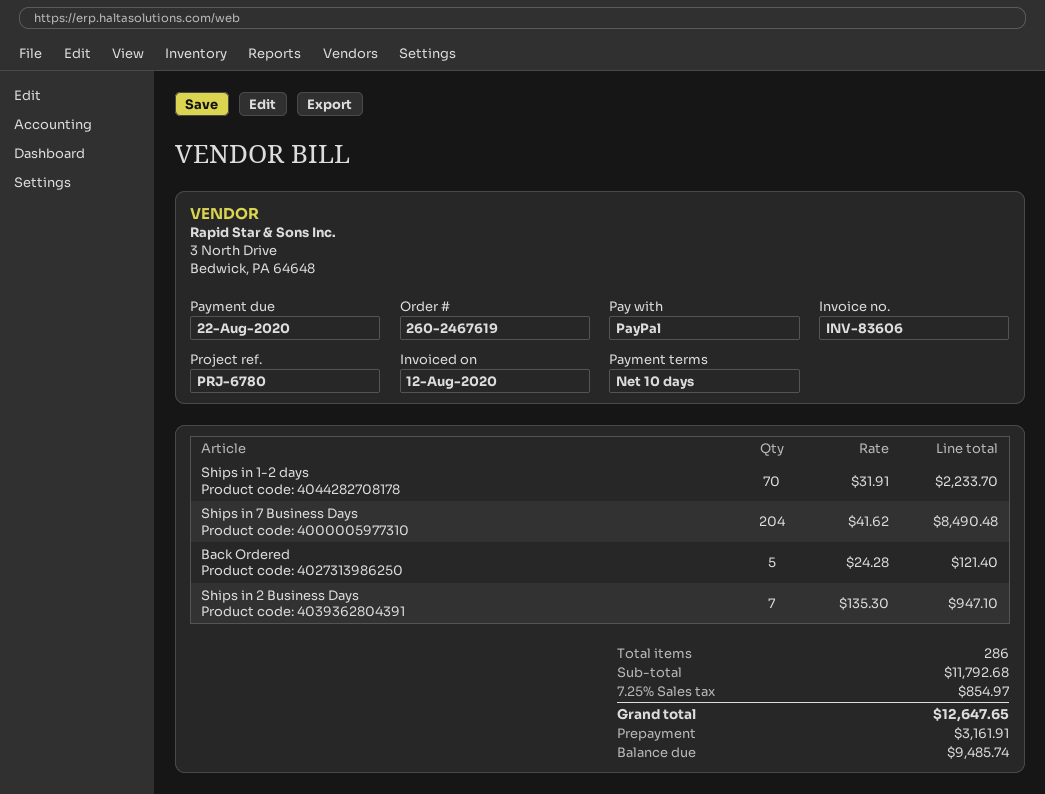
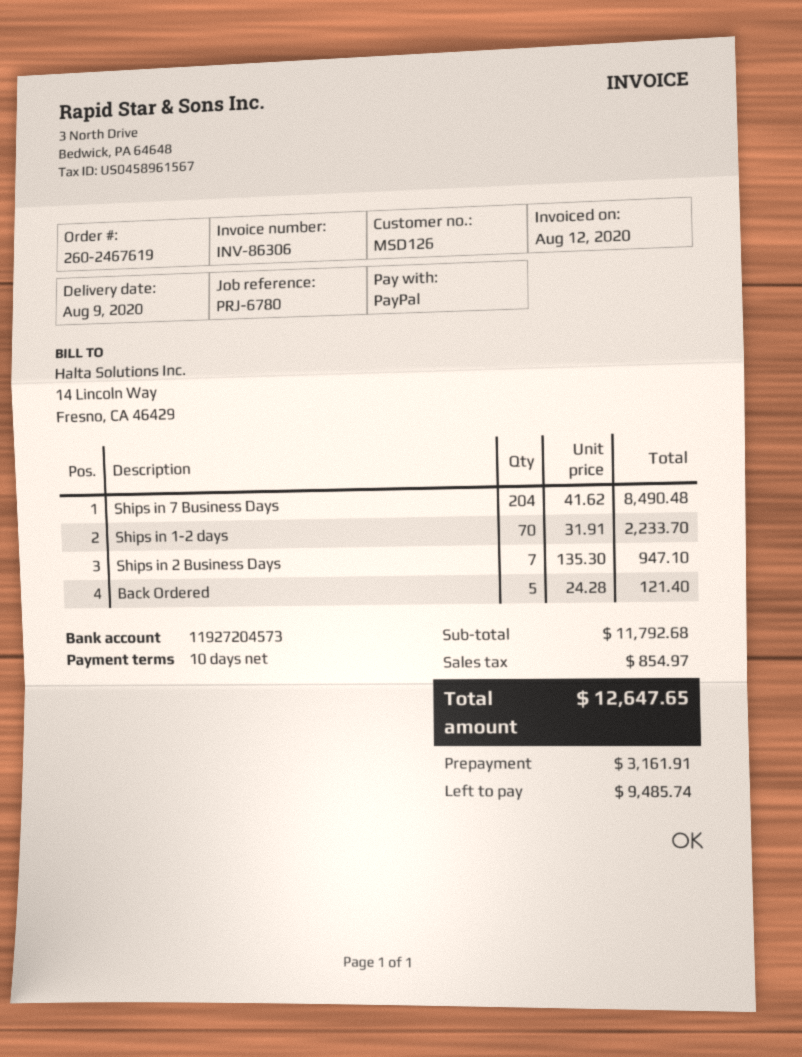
invoice number: INV-83606 -> INV-86306

